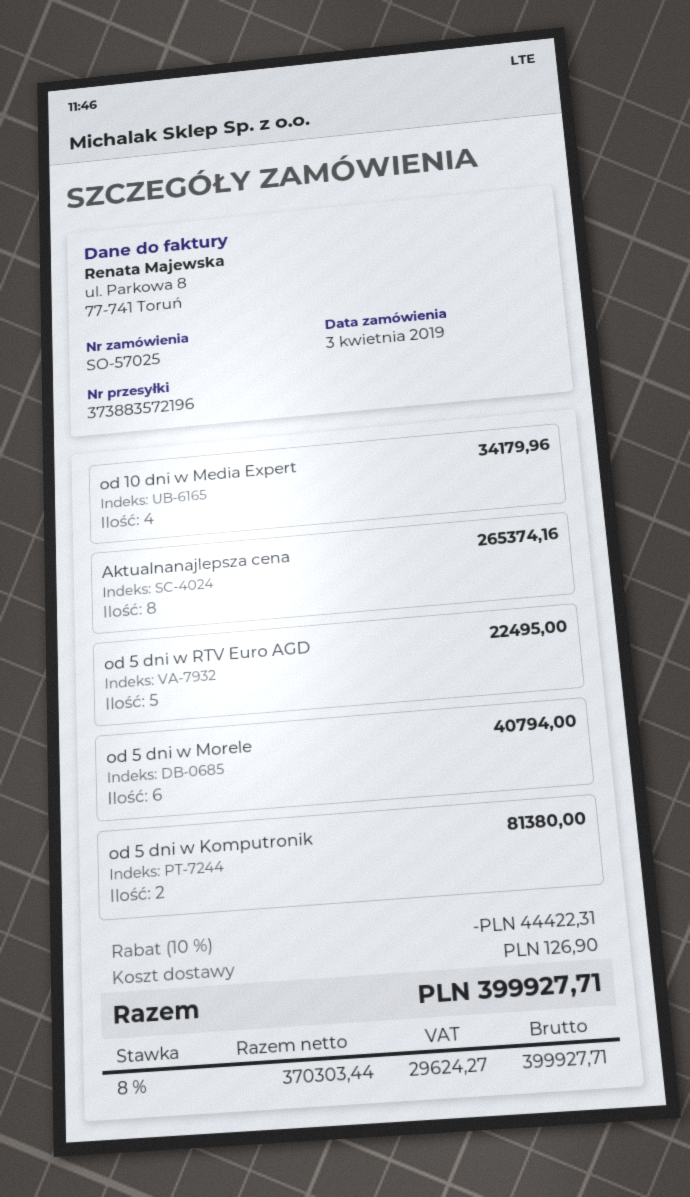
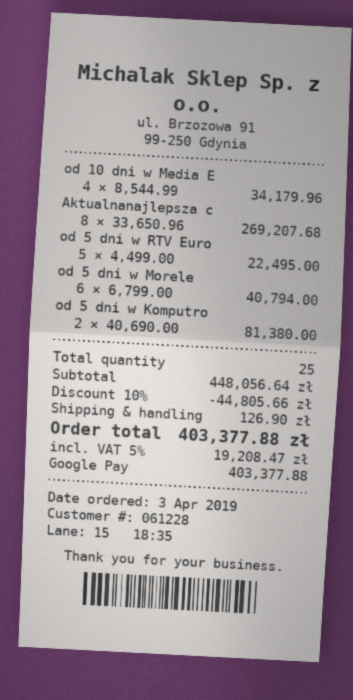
Aktualnanajlepsza cena: 8 for 265374.16 -> 8 for 269207.68
discount: 10% = 44422.31 -> 10% = 44805.66
tax: 8% = 29624.27 -> 5% = 19208.47
total: 399927.71 -> 403377.88

